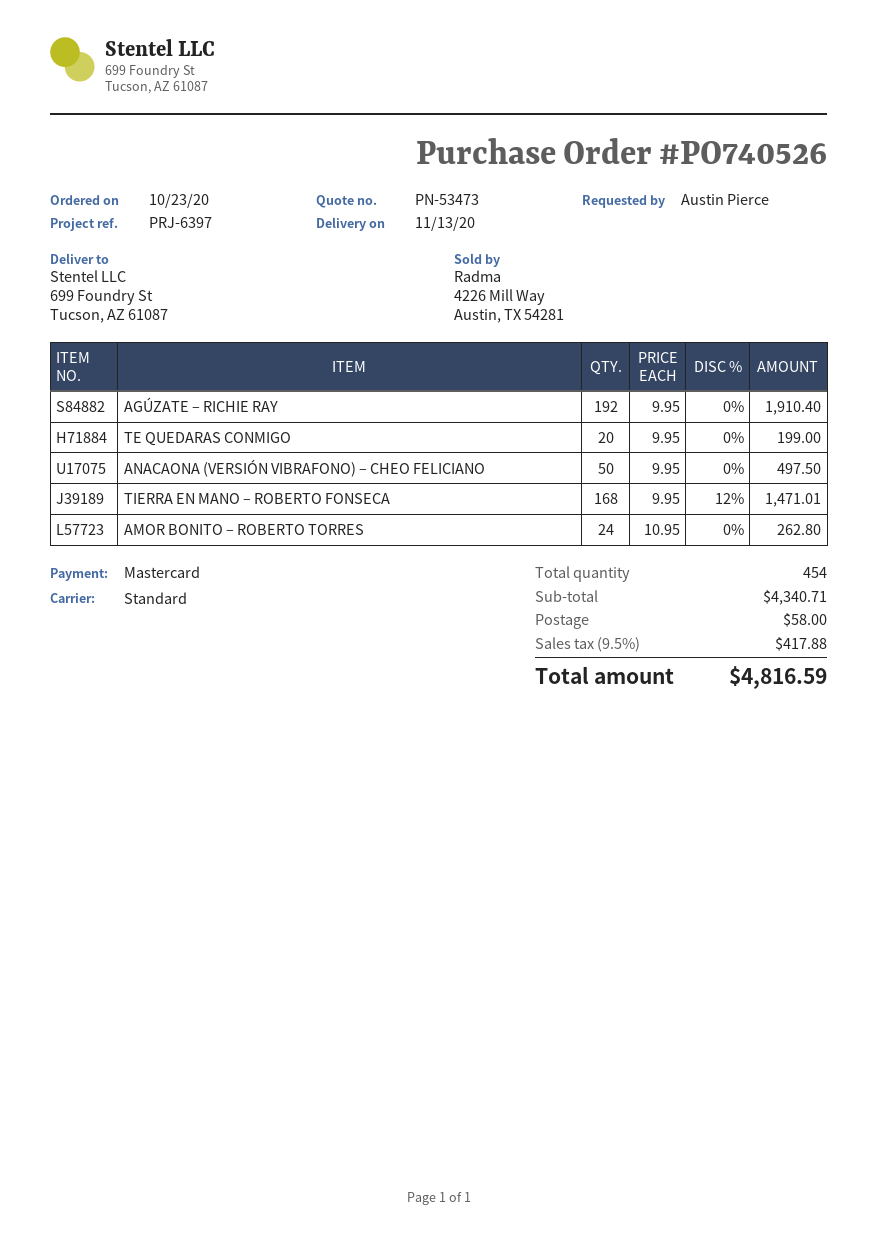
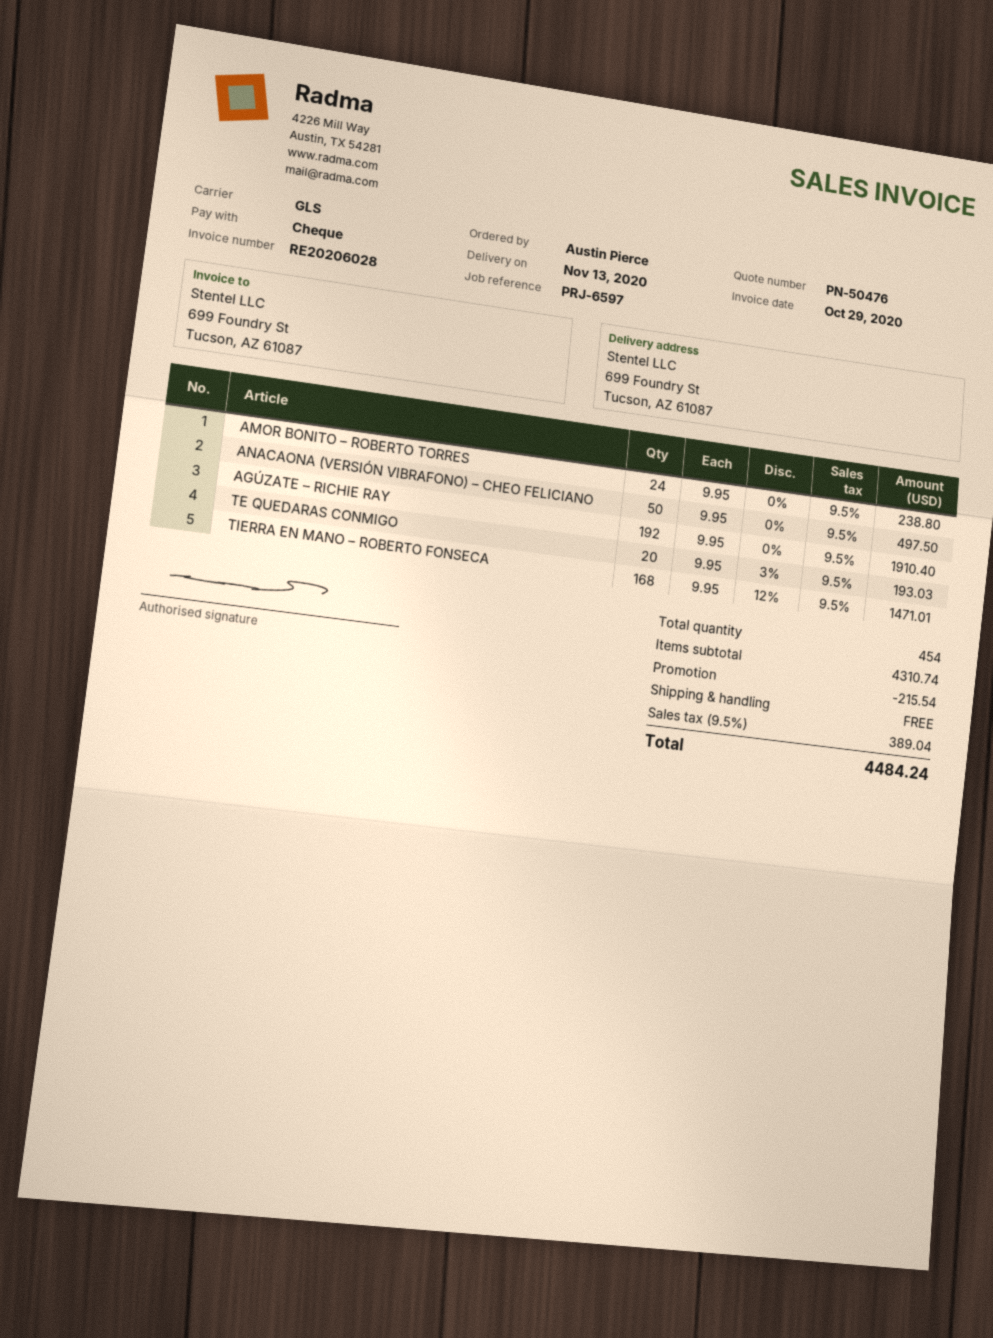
quote number: PN-53473 -> PN-50476
reference: PRJ-6397 -> PRJ-6597
payment method: Mastercard -> cheque
shipping method: standard -> GLS
TE QUEDARAS CONMIGO: 20 x 9.95 = 199.00 -> 20 x 9.95 - 3% = 193.03
AMOR BONITO – ROBERTO TORRES: 24 x 10.95 = 262.80 -> 24 x 9.95 = 238.80
subtotal: 4340.71 -> 4310.74
discount: none -> 215.54
shipping: 58.00 -> 0.00
tax: 9.5% = 417.88 -> 9.5% = 389.04
total: 4816.59 -> 4484.24

